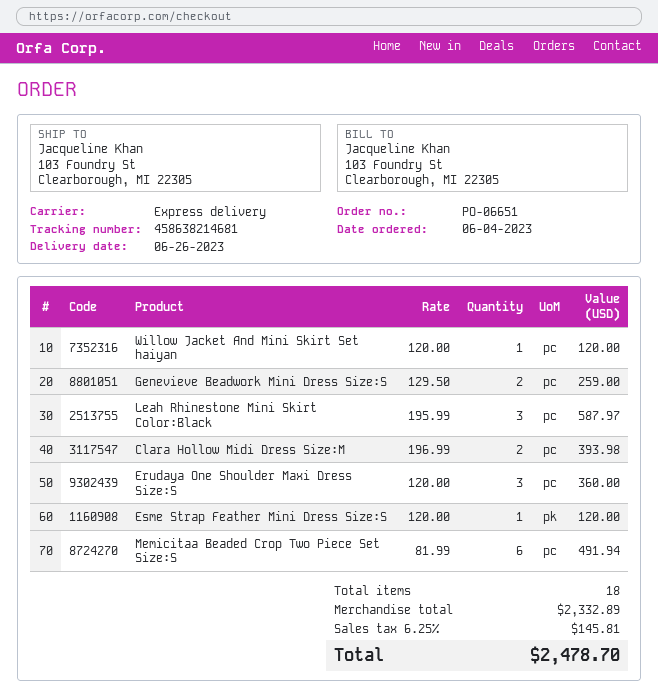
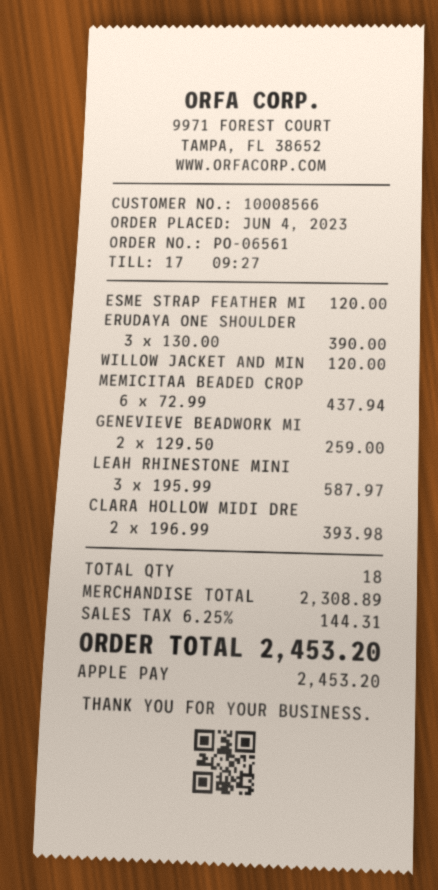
order number: PO-06651 -> PO-06561
Erudaya One Shoulder Maxi Dress Size:S: 3 x 120.00 = 360.00 -> 3 x 130.00 = 390.00
Memicitaa Beaded Crop Two Piece Set Size:S: 6 x 81.99 = 491.94 -> 6 x 72.99 = 437.94
subtotal: 2332.89 -> 2308.89
tax: 6.25% = 145.81 -> 6.25% = 144.31
total: 2478.70 -> 2453.20

